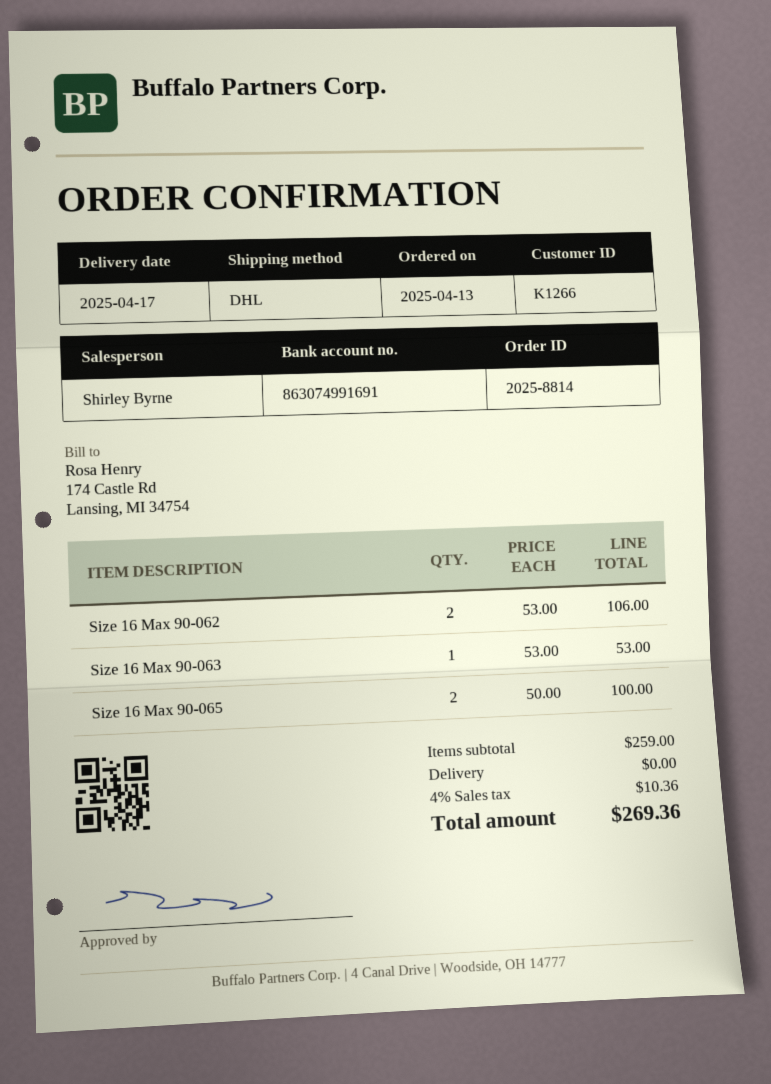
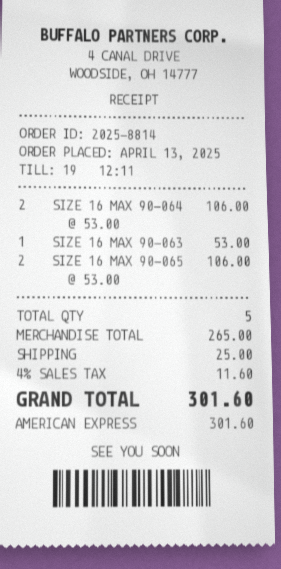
Size 16 Max 90-062: 2 x 53.00 = 106.00 -> none
Size 16 Max 90-065: 2 x 50.00 = 100.00 -> 2 x 53.00 = 106.00
SIZE 16 MAX 90-064: none -> 2 x 53.00 = 106.00
subtotal: 259.00 -> 265.00
shipping: 0.00 -> 25.00
tax: 4% = 10.36 -> 4% = 11.60
total: 269.36 -> 301.60

